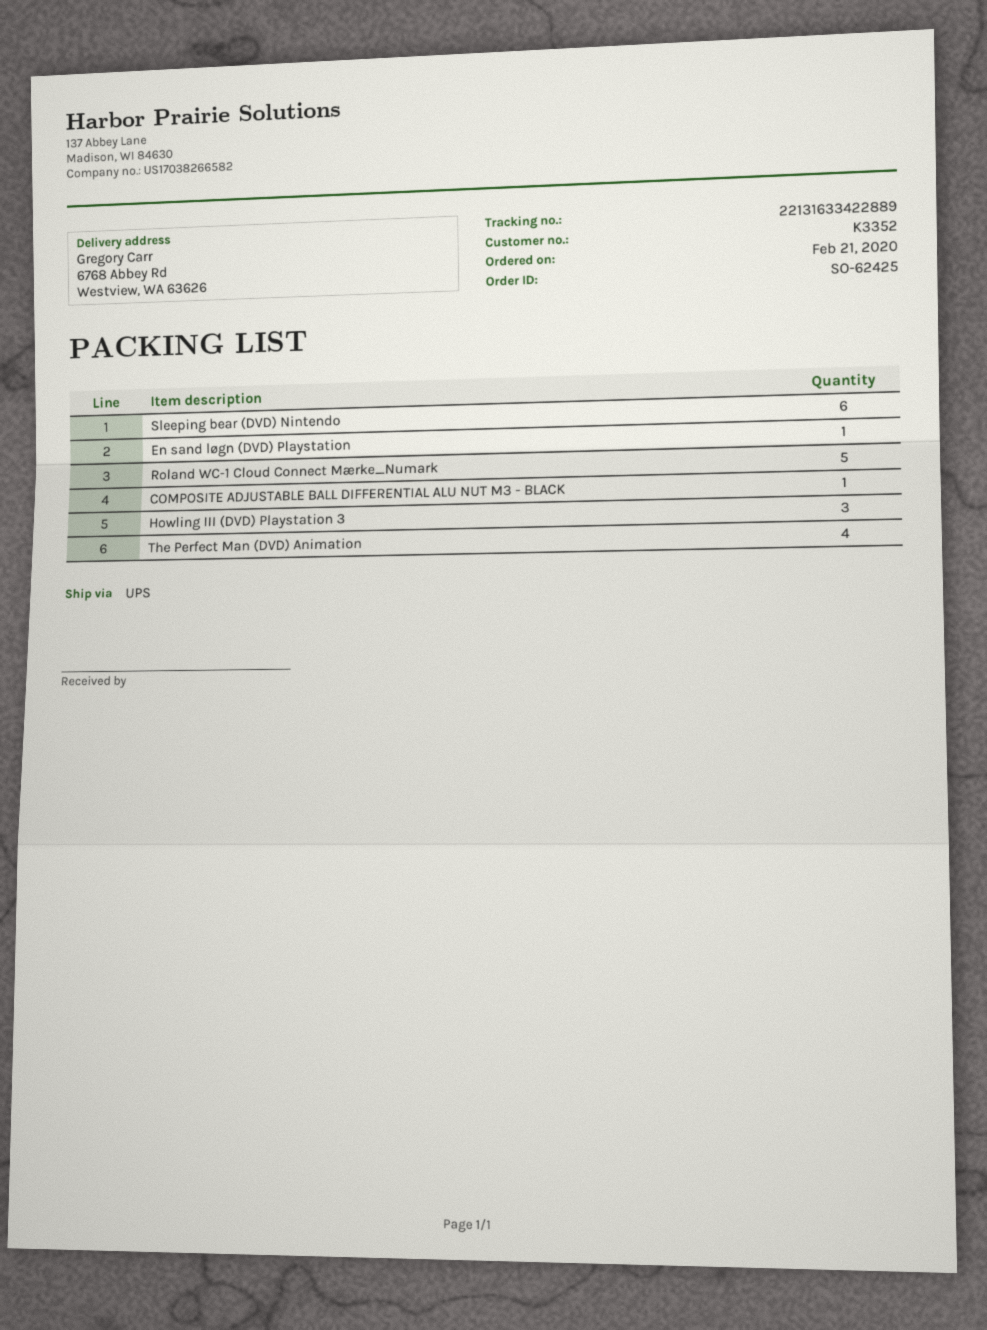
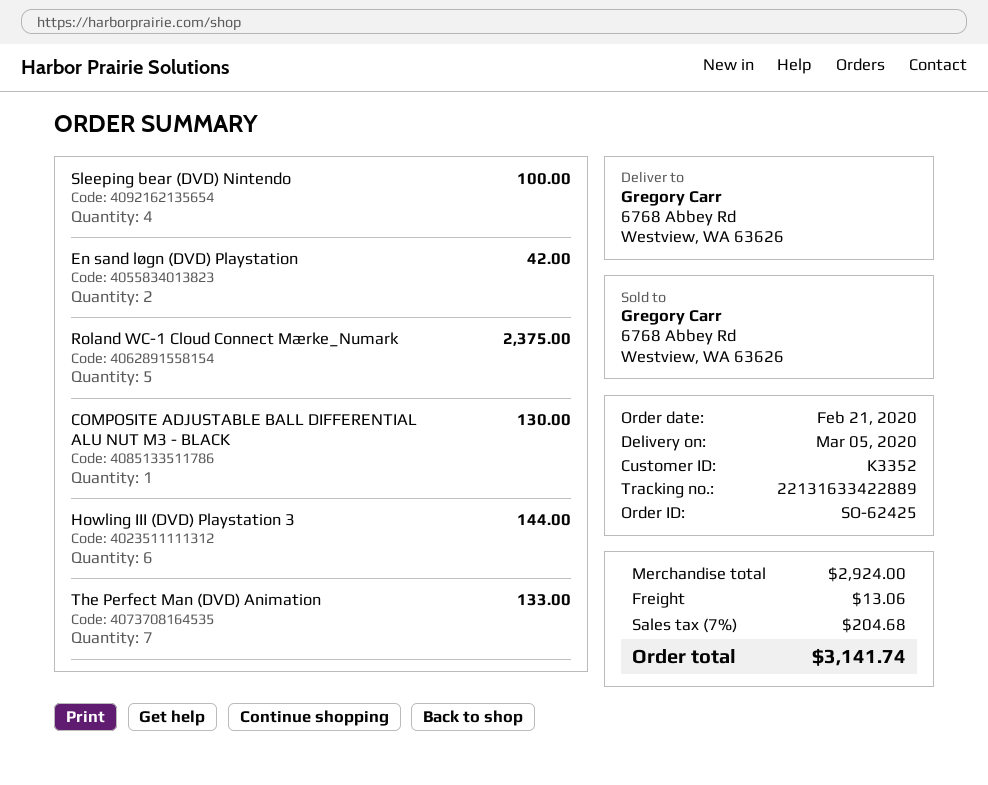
Sleeping bear (DVD) Nintendo: 6 -> 4
En sand løgn (DVD) Playstation: 1 -> 2
Howling III (DVD) Playstation 3: 3 -> 6
The Perfect Man (DVD) Animation: 4 -> 7

